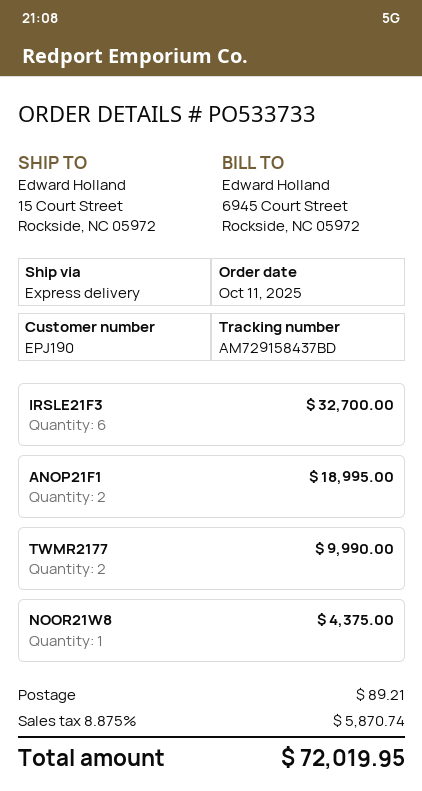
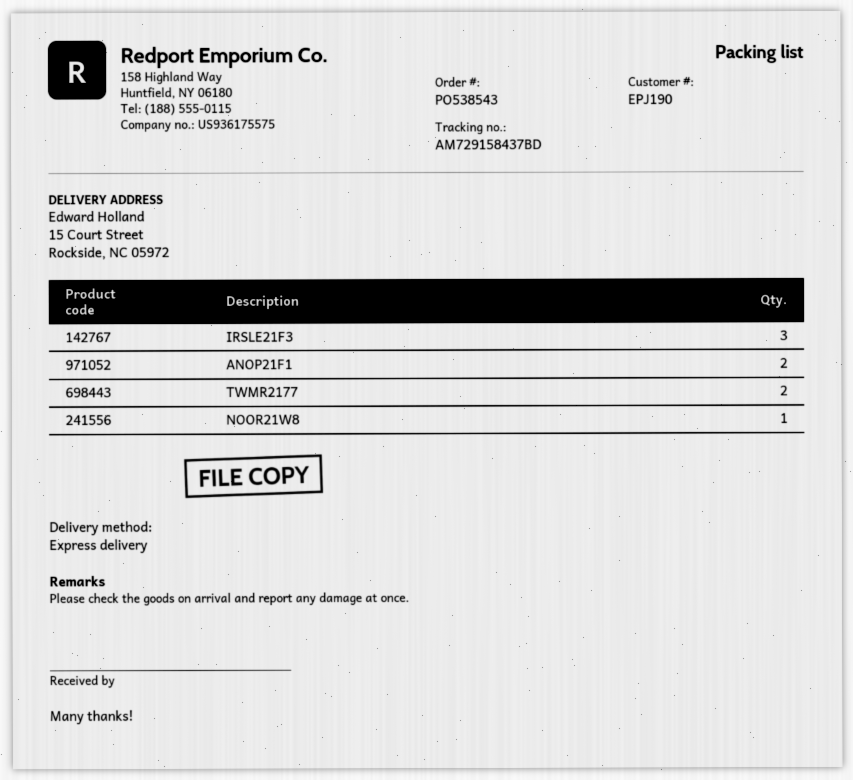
order number: PO533733 -> PO538543
IRSLE21F3: 6 -> 3

